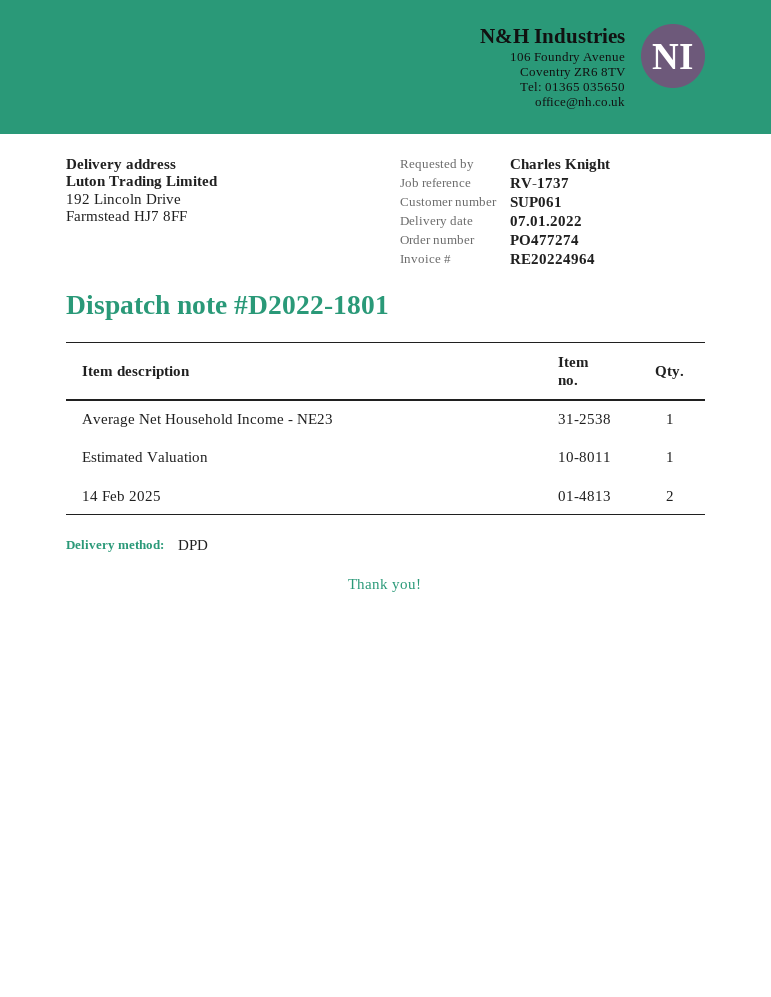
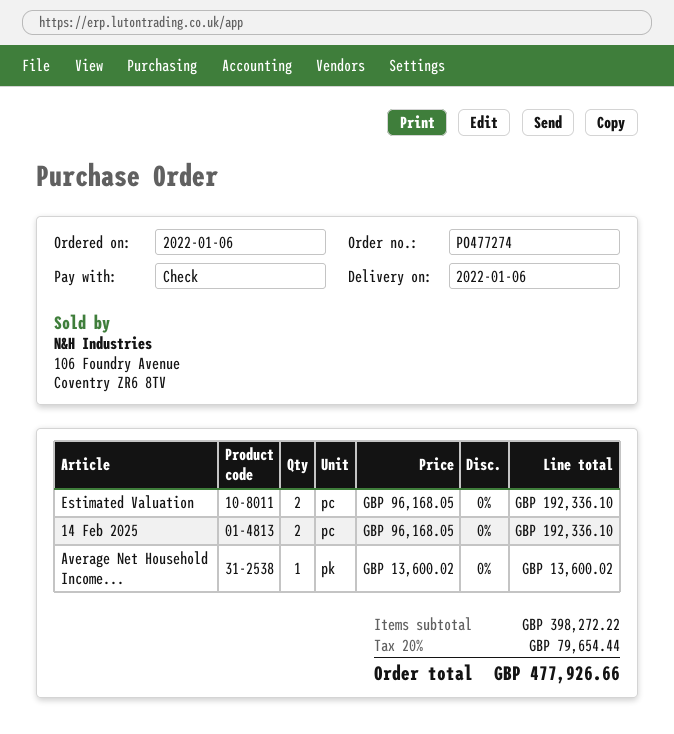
delivery date: 2022-01-07 -> 2022-01-06
Estimated Valuation: 1 -> 2

